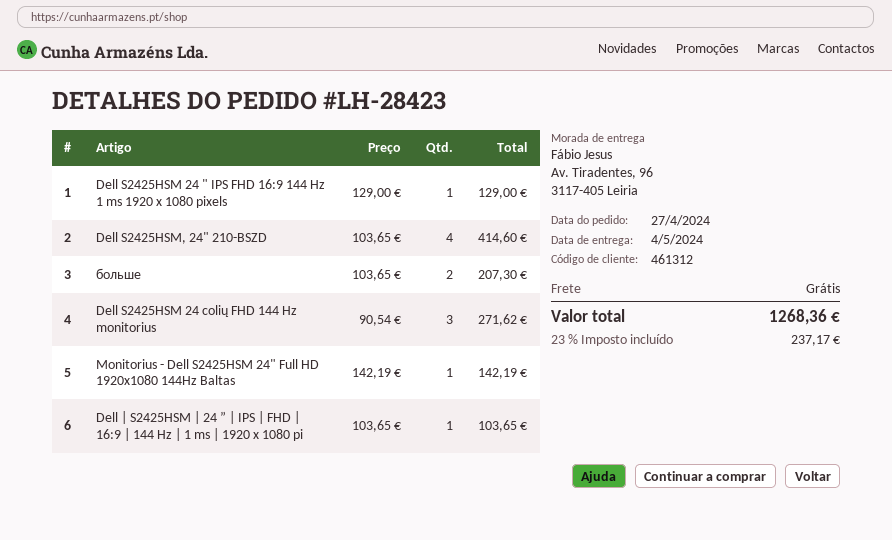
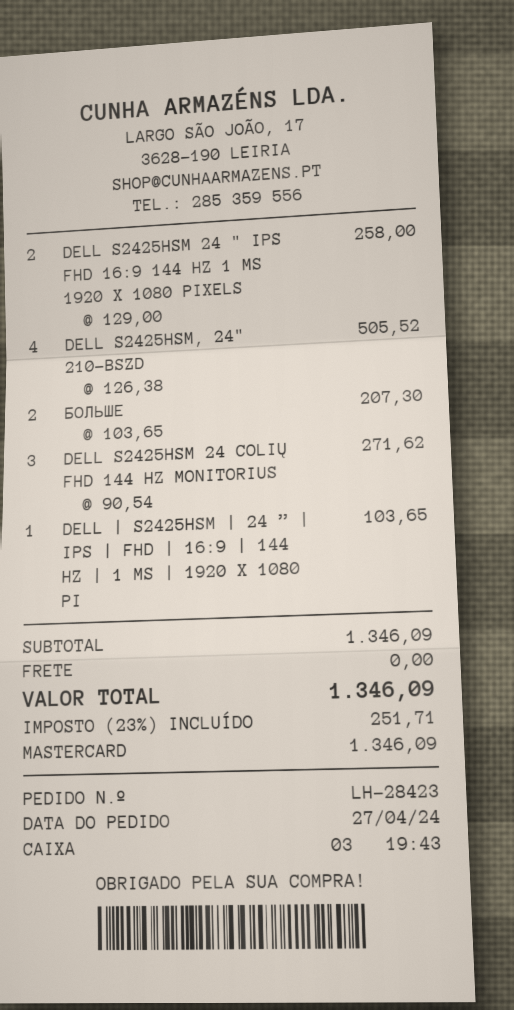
Dell S2425HSM 24 " IPS FHD 16:9 144 Hz 1 ms 1920 x 1080 pixels: 1 x 129.00 = 129.00 -> 2 x 129.00 = 258.00
Dell S2425HSM, 24" 210-BSZD: 4 x 103.65 = 414.60 -> 4 x 126.38 = 505.52
Monitorius - Dell S2425HSM 24" Full HD 1920x1080 144Hz Baltas: 1 x 142.19 = 142.19 -> none
tax: 23% = 237.17 -> 23% = 251.71
total: 1268.36 -> 1346.09

